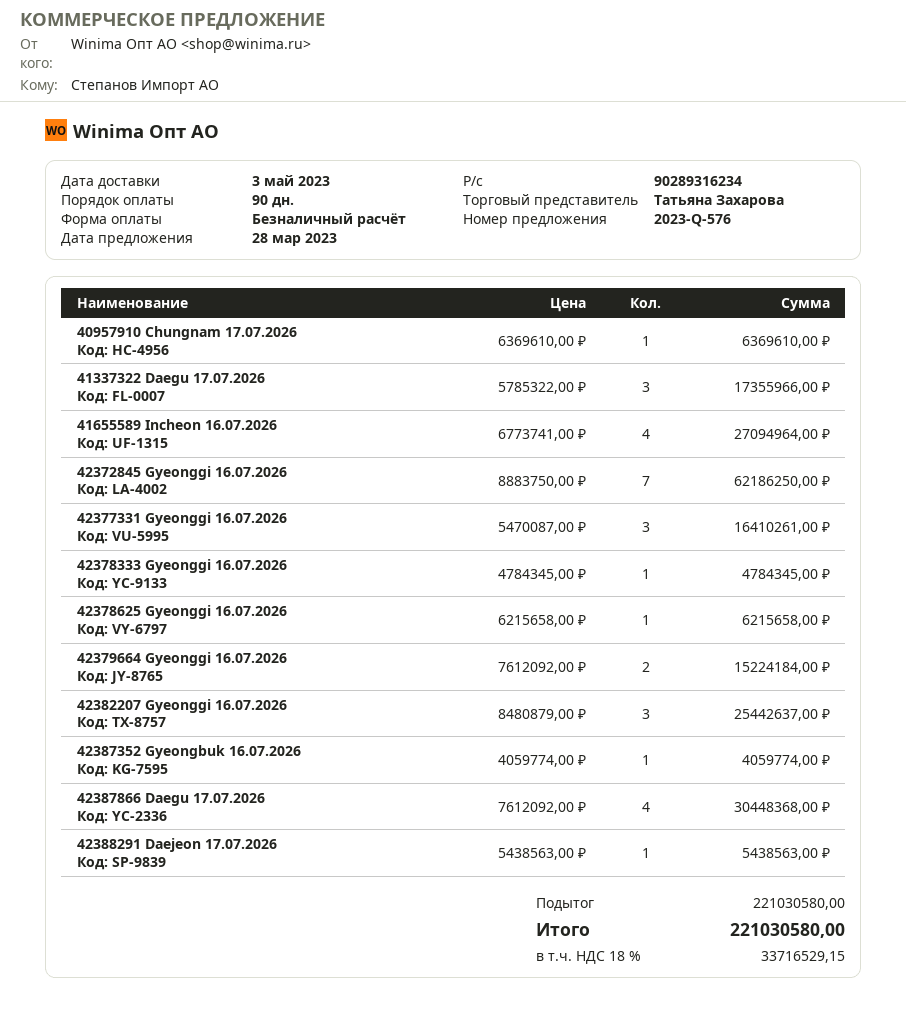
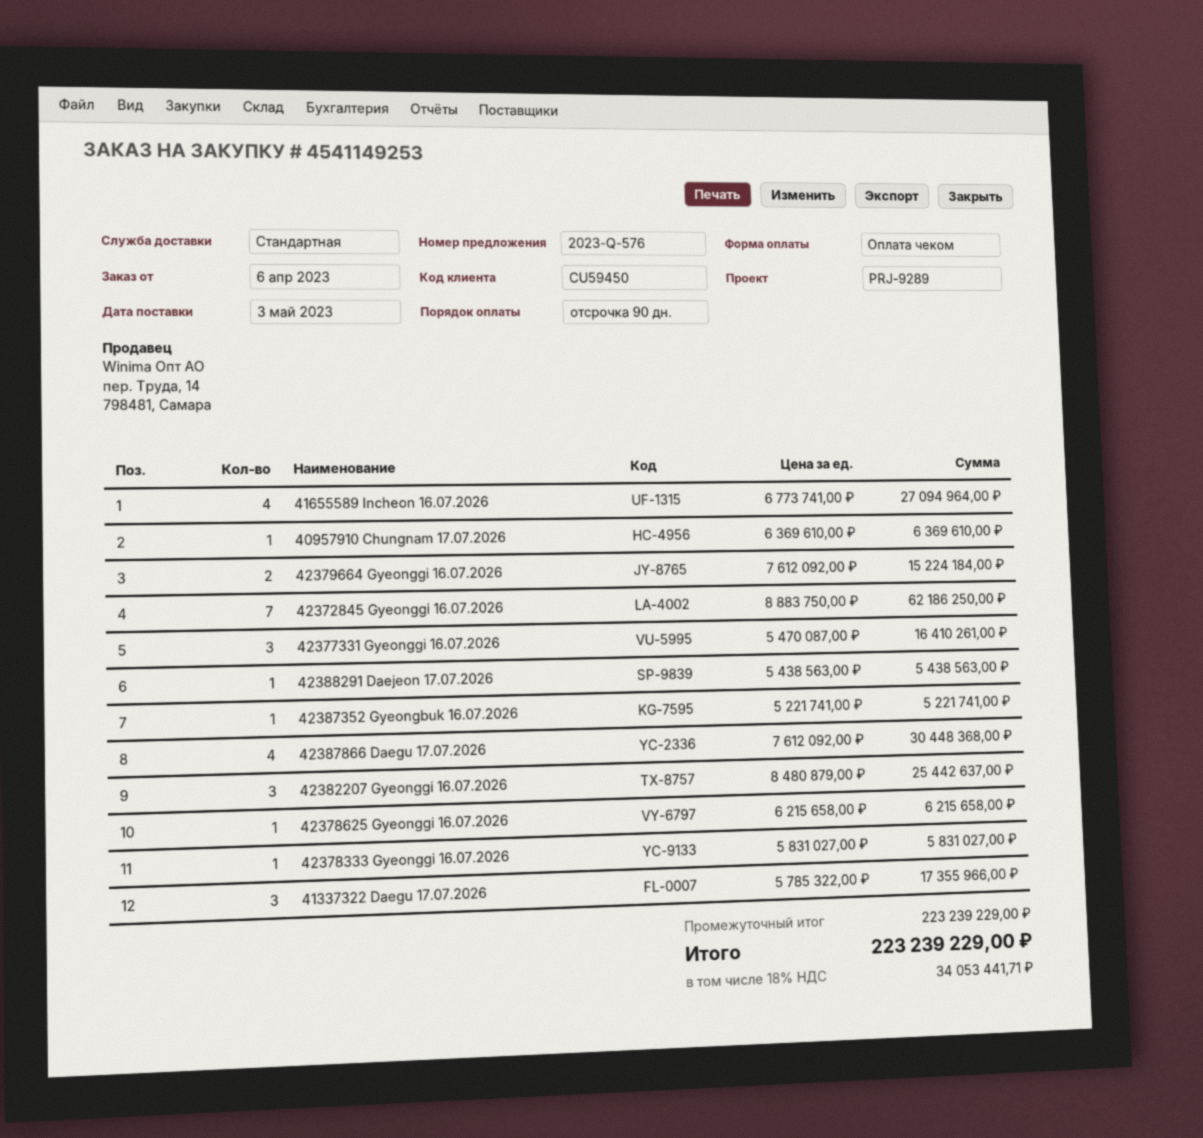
payment method: bank transfer -> cheque
42378333 Gyeonggi 16.07.2026: 1 x 4784345.00 = 4784345.00 -> 1 x 5831027.00 = 5831027.00
42387352 Gyeongbuk 16.07.2026: 1 x 4059774.00 = 4059774.00 -> 1 x 5221741.00 = 5221741.00
subtotal: 221030580.00 -> 223239229.00
tax: 18% = 33716529.15 -> 18% = 34053441.71
total: 221030580.00 -> 223239229.00

